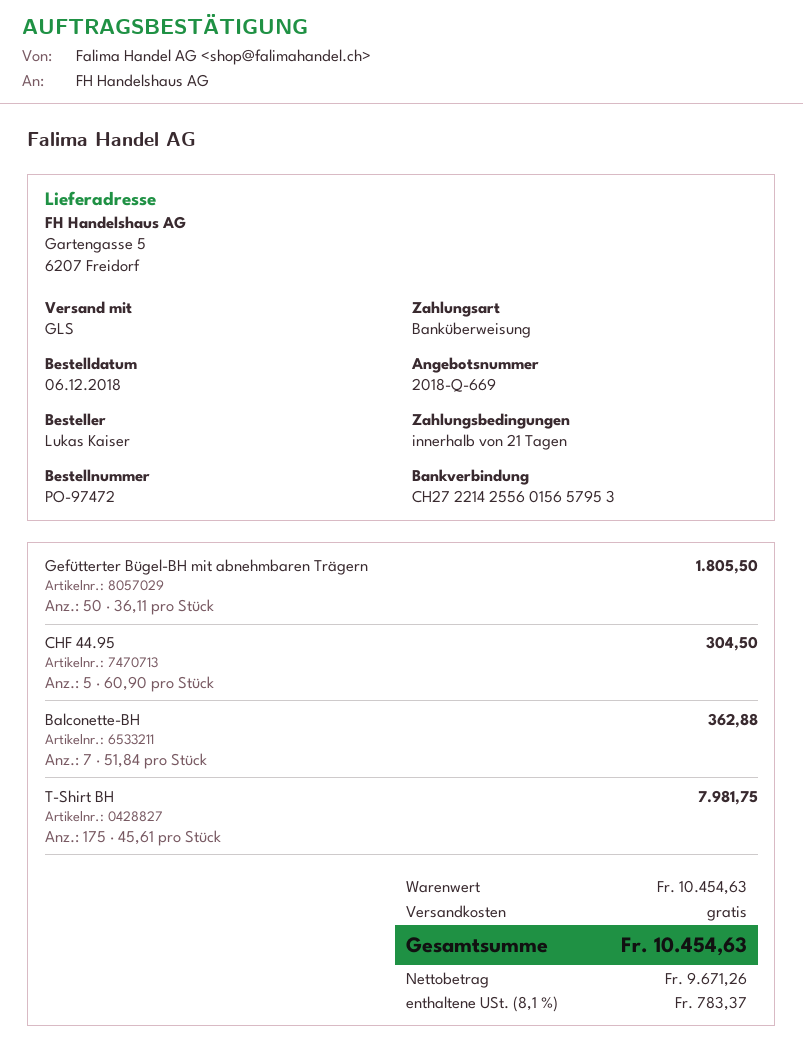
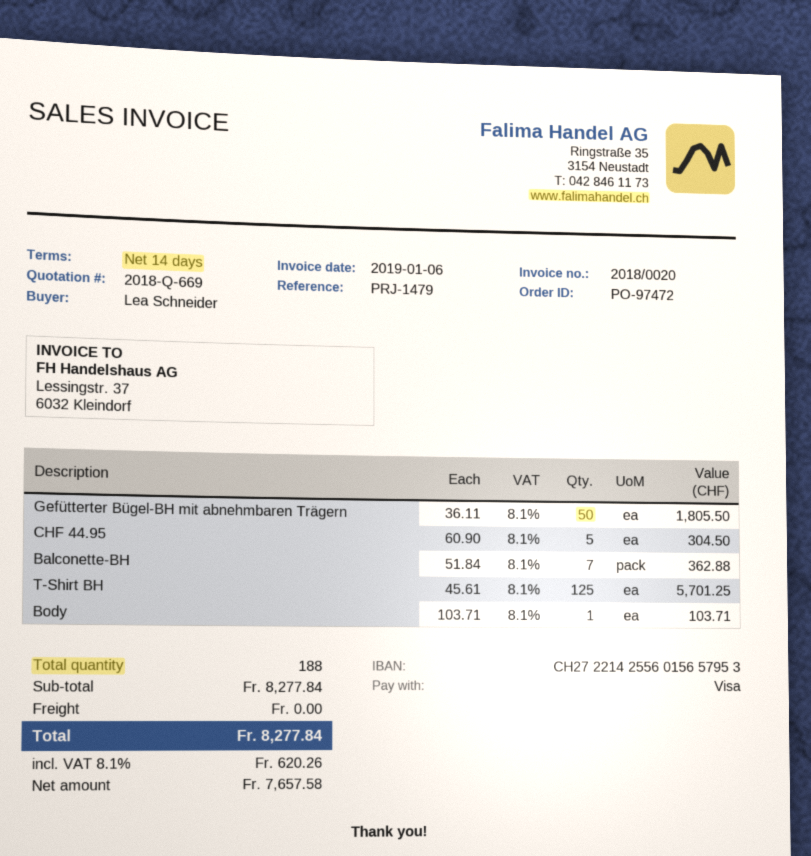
payment terms: 21 days -> 14 days
ordered by: Lukas Kaiser -> Lea Schneider
payment method: bank transfer -> Visa
T-Shirt BH: 175 x 45.61 = 7981.75 -> 125 x 45.61 = 5701.25
Body: none -> 1 x 103.71 = 103.71
subtotal: 10454.63 -> 8277.84
net: 9671.26 -> 7657.58
tax: 8.1% = 783.37 -> 8.1% = 620.26
total: 10454.63 -> 8277.84

